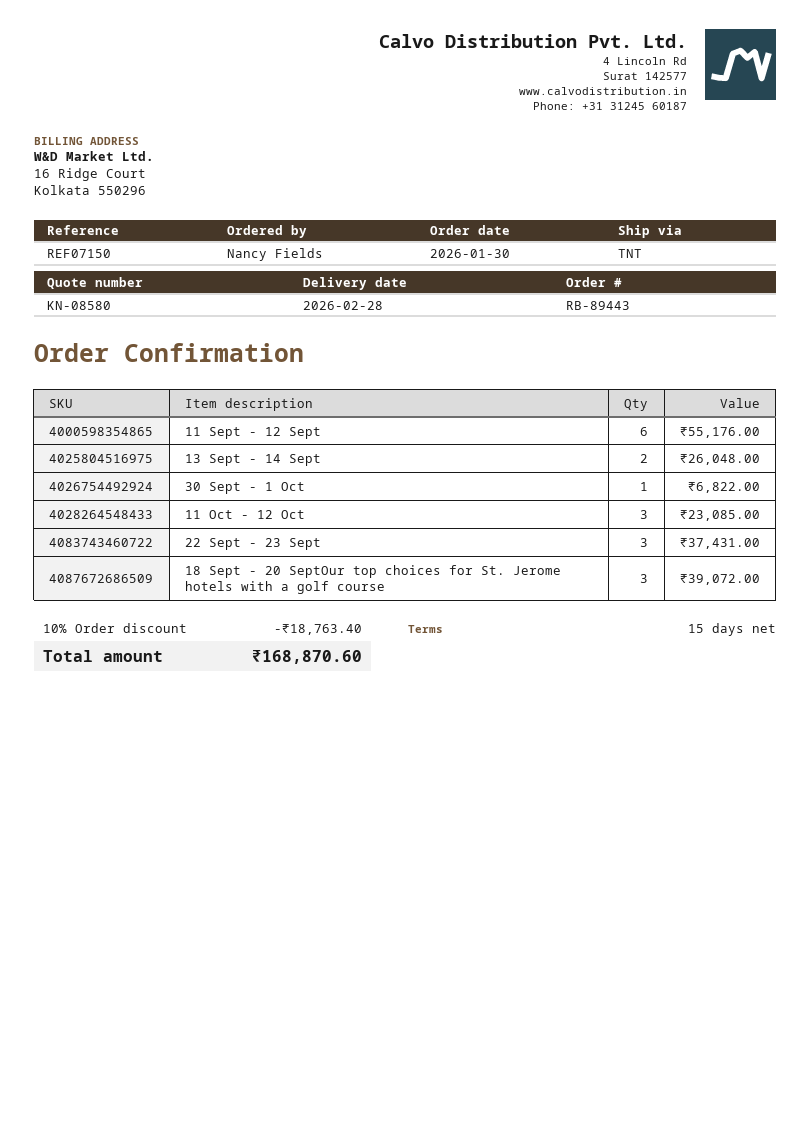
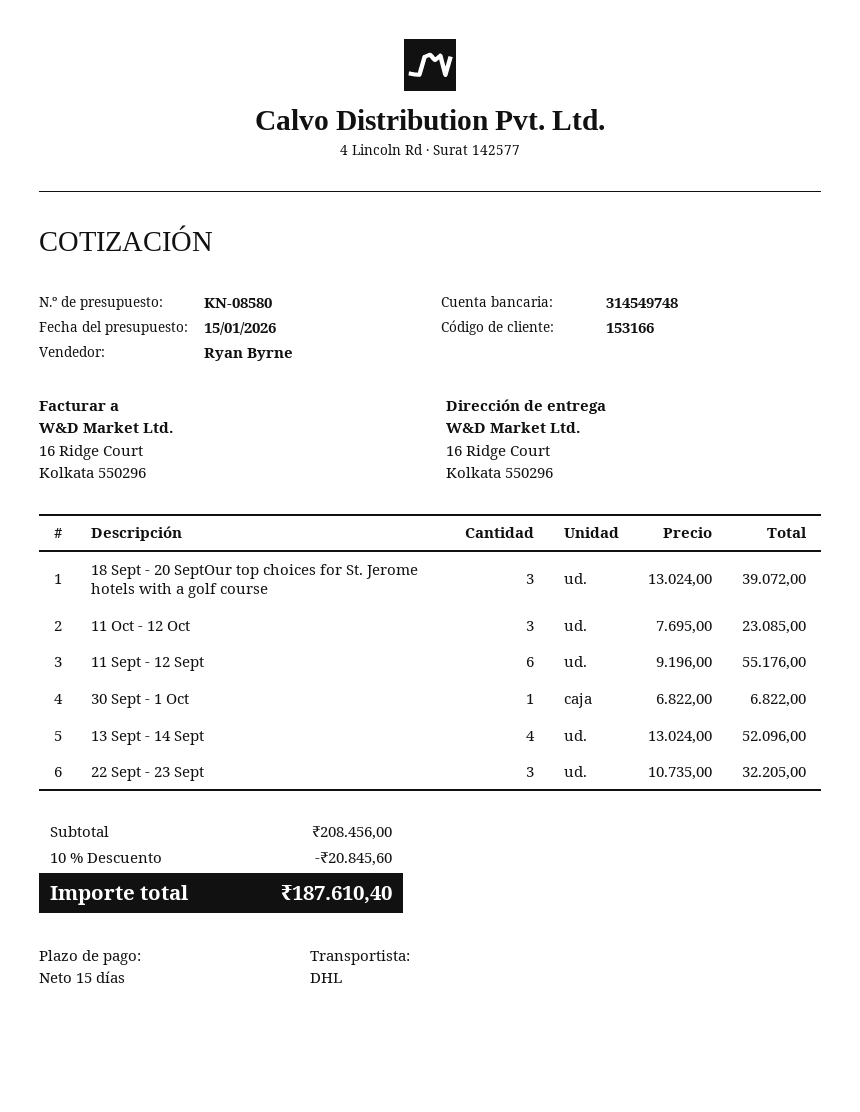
shipping method: TNT -> DHL
13 Sept - 14 Sept: 2 for 26048.00 -> 4 for 52096.00
22 Sept - 23 Sept: 3 for 37431.00 -> 3 for 32205.00
discount: 10% = 18763.40 -> 10% = 20845.60
total: 168870.60 -> 187610.40

